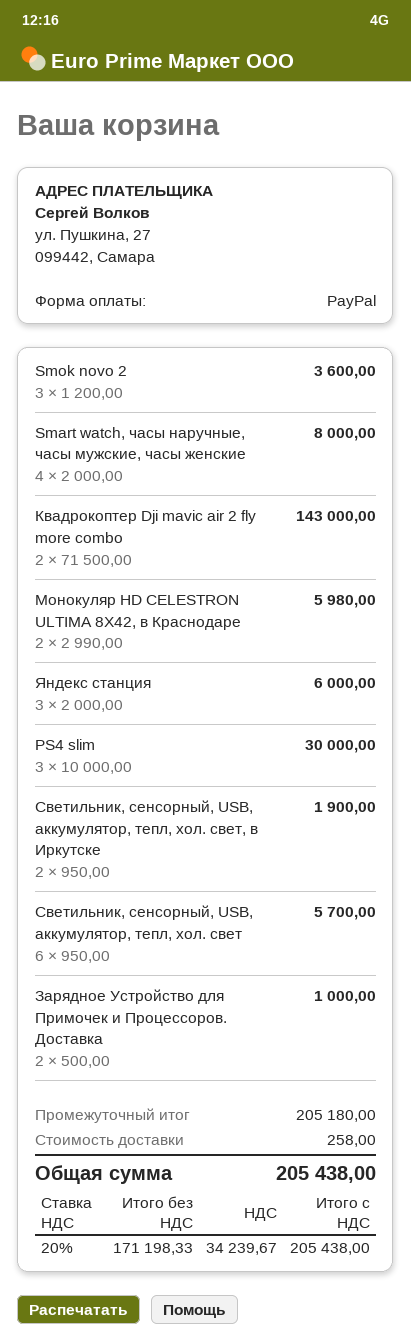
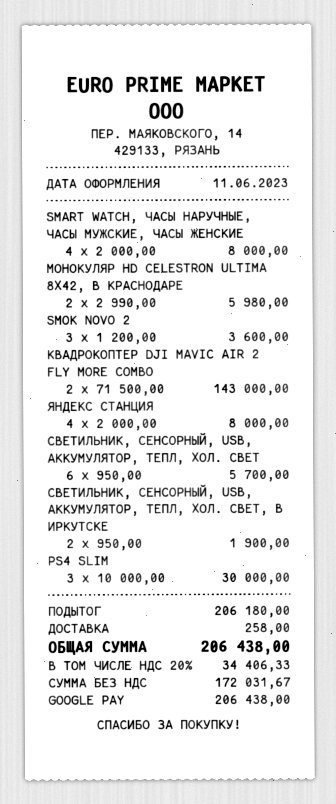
payment method: PayPal -> Google Pay
Яндекс станция: 3 x 2000.00 = 6000.00 -> 4 x 2000.00 = 8000.00
Зарядное Устройство для Примочек и Процессоров. Доставка: 2 x 500.00 = 1000.00 -> none
subtotal: 205180.00 -> 206180.00
net: 171198.33 -> 172031.67
tax: 20% = 34239.67 -> 20% = 34406.33
total: 205438.00 -> 206438.00

